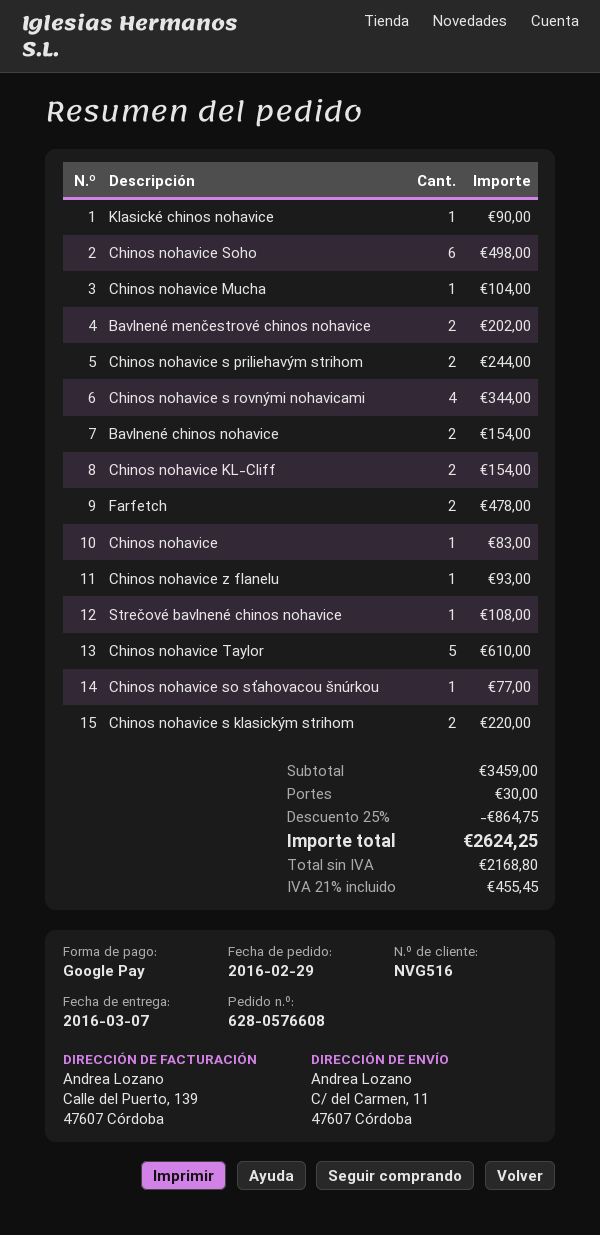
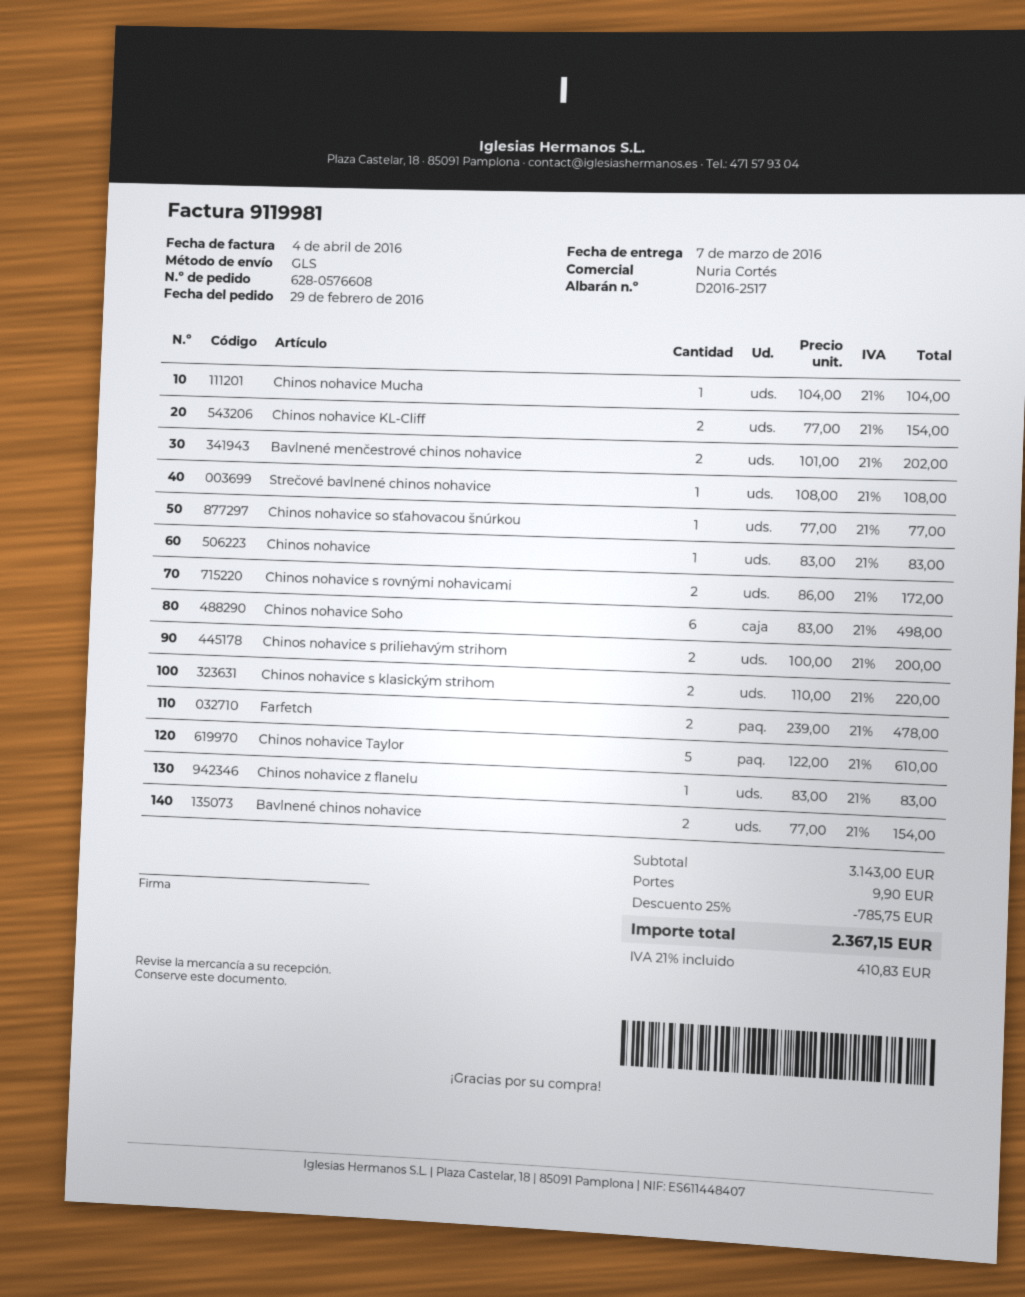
Klasické chinos nohavice: 1 for 90.00 -> none
Chinos nohavice s priliehavým strihom: 2 for 244.00 -> 2 for 200.00
Chinos nohavice s rovnými nohavicami: 4 for 344.00 -> 2 for 172.00
Chinos nohavice z flanelu: 1 for 93.00 -> 1 for 83.00
subtotal: 3459.00 -> 3143.00
discount: 25% = 864.75 -> 25% = 785.75
shipping: 30.00 -> 9.90
tax: 21% = 455.45 -> 21% = 410.83
total: 2624.25 -> 2367.15

